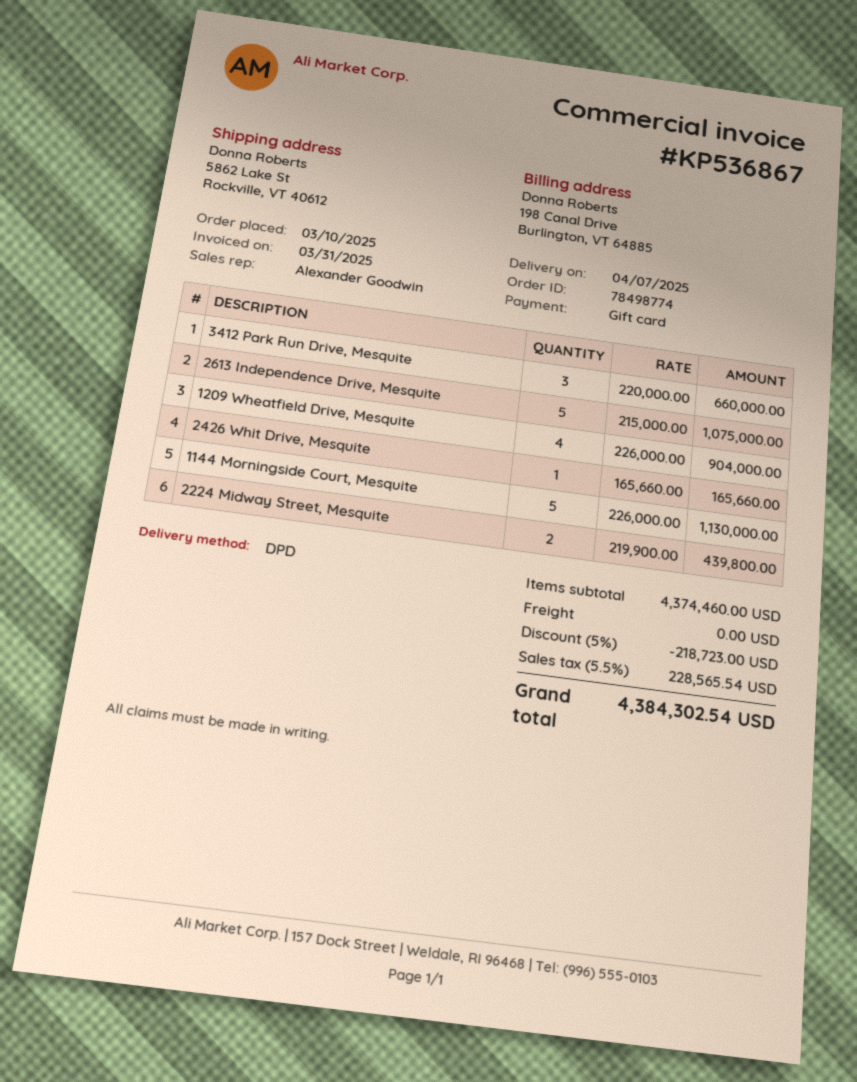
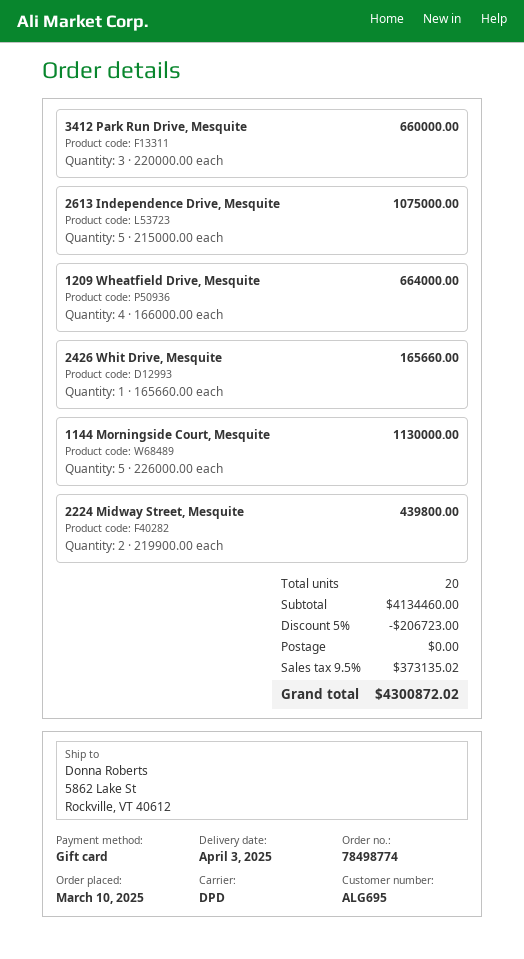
delivery date: 2025-04-07 -> 2025-04-03
1209 Wheatfield Drive, Mesquite: 4 x 226000.00 = 904000.00 -> 4 x 166000.00 = 664000.00
subtotal: 4374460.00 -> 4134460.00
discount: 5% = 218723.00 -> 5% = 206723.00
tax: 5.5% = 228565.54 -> 9.5% = 373135.02
total: 4384302.54 -> 4300872.02

